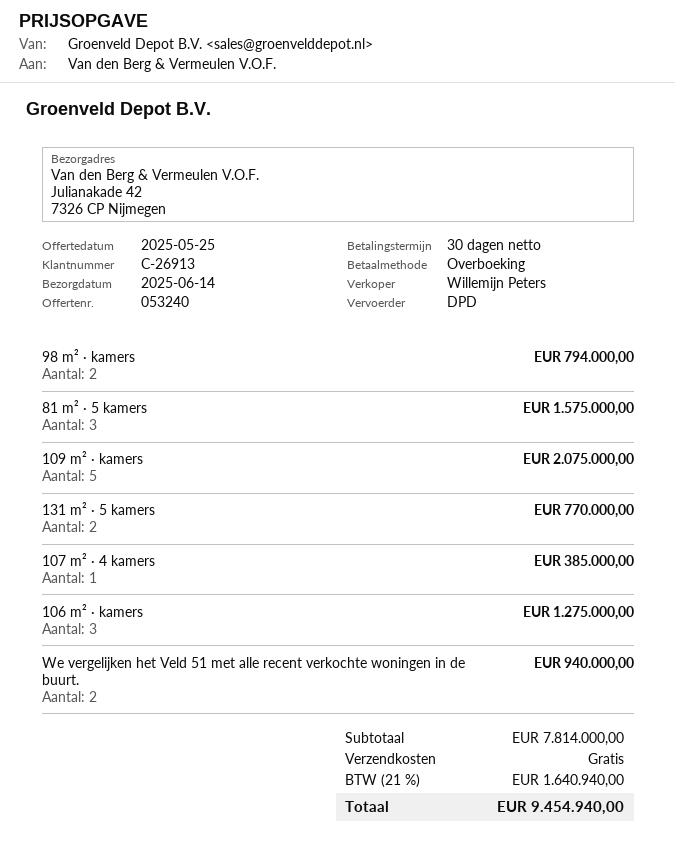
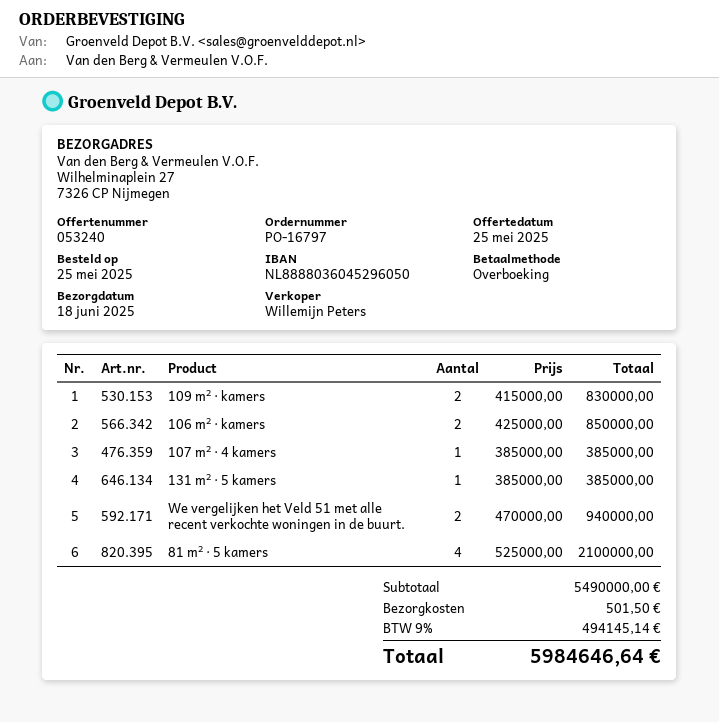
delivery date: 2025-06-14 -> 2025-06-18
ship to: Julianakade 42, 7326 CP Nijmegen -> Wilhelminaplein 27, 7326 CP Nijmegen
98 m² · kamers: 2 for 794000.00 -> none
81 m² · 5 kamers: 3 for 1575000.00 -> 4 for 2100000.00
109 m² · kamers: 5 for 2075000.00 -> 2 for 830000.00
131 m² · 5 kamers: 2 for 770000.00 -> 1 for 385000.00
106 m² · kamers: 3 for 1275000.00 -> 2 for 850000.00
subtotal: 7814000.00 -> 5490000.00
shipping: 0.00 -> 501.50
tax: 21% = 1640940.00 -> 9% = 494145.14
total: 9454940.00 -> 5984646.64

